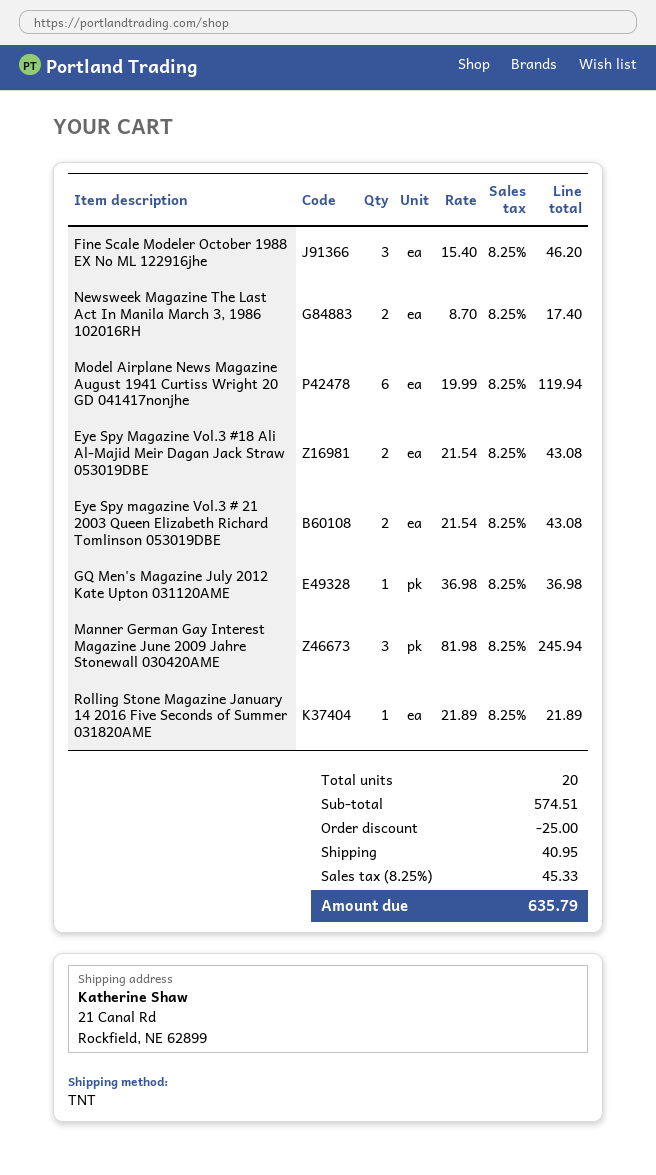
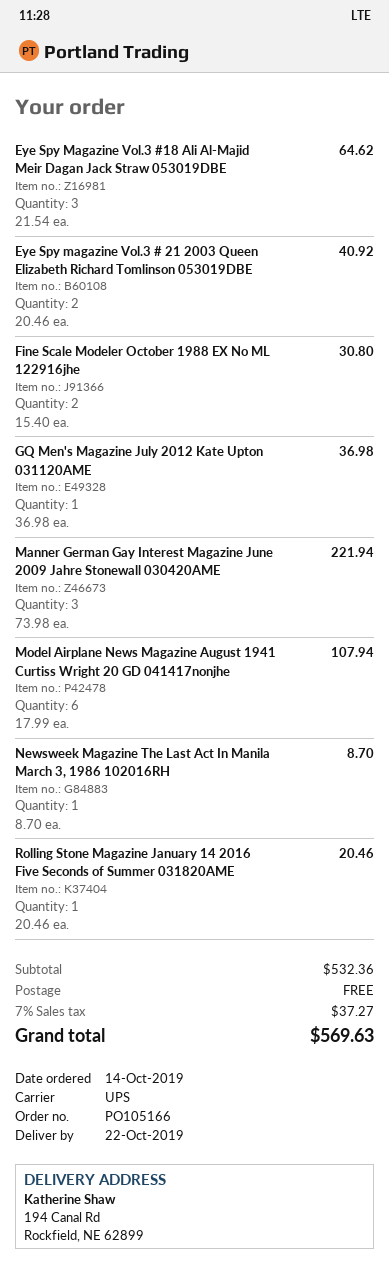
shipping method: TNT -> UPS
ship to: 21 Canal Rd, Rockfield, NE 62899 -> 194 Canal Rd, Rockfield, NE 62899
Fine Scale Modeler October 1988 EX No ML 122916jhe: 3 x 15.40 = 46.20 -> 2 x 15.40 = 30.80
Newsweek Magazine The Last Act In Manila March 3, 1986 102016RH: 2 x 8.70 = 17.40 -> 1 x 8.70 = 8.70
Model Airplane News Magazine August 1941 Curtiss Wright 20 GD 041417nonjhe: 6 x 19.99 = 119.94 -> 6 x 17.99 = 107.94
Eye Spy Magazine Vol.3 #18 Ali Al-Majid Meir Dagan Jack Straw 053019DBE: 2 x 21.54 = 43.08 -> 3 x 21.54 = 64.62
Eye Spy magazine Vol.3 # 21 2003 Queen Elizabeth Richard Tomlinson 053019DBE: 2 x 21.54 = 43.08 -> 2 x 20.46 = 40.92
Manner German Gay Interest Magazine June 2009 Jahre Stonewall 030420AME: 3 x 81.98 = 245.94 -> 3 x 73.98 = 221.94
Rolling Stone Magazine January 14 2016 Five Seconds of Summer 031820AME: 1 x 21.89 = 21.89 -> 1 x 20.46 = 20.46
subtotal: 574.51 -> 532.36
discount: 25.00 -> none
shipping: 40.95 -> 0.00
tax: 8.25% = 45.33 -> 7% = 37.27
total: 635.79 -> 569.63

